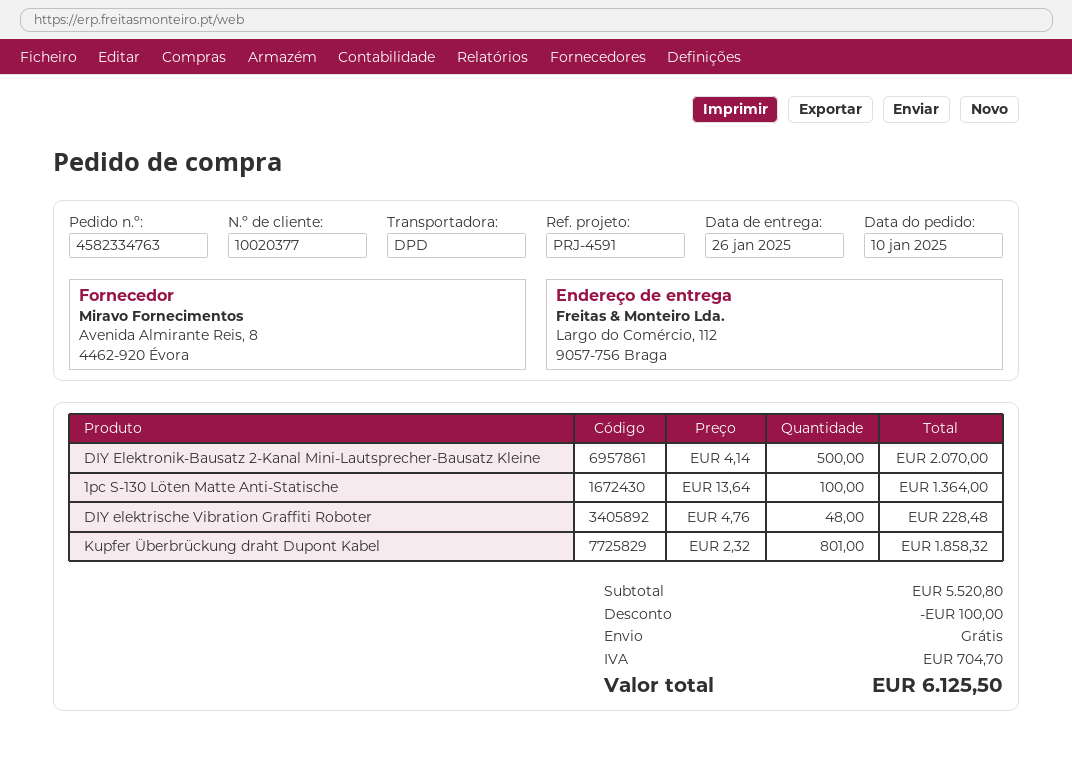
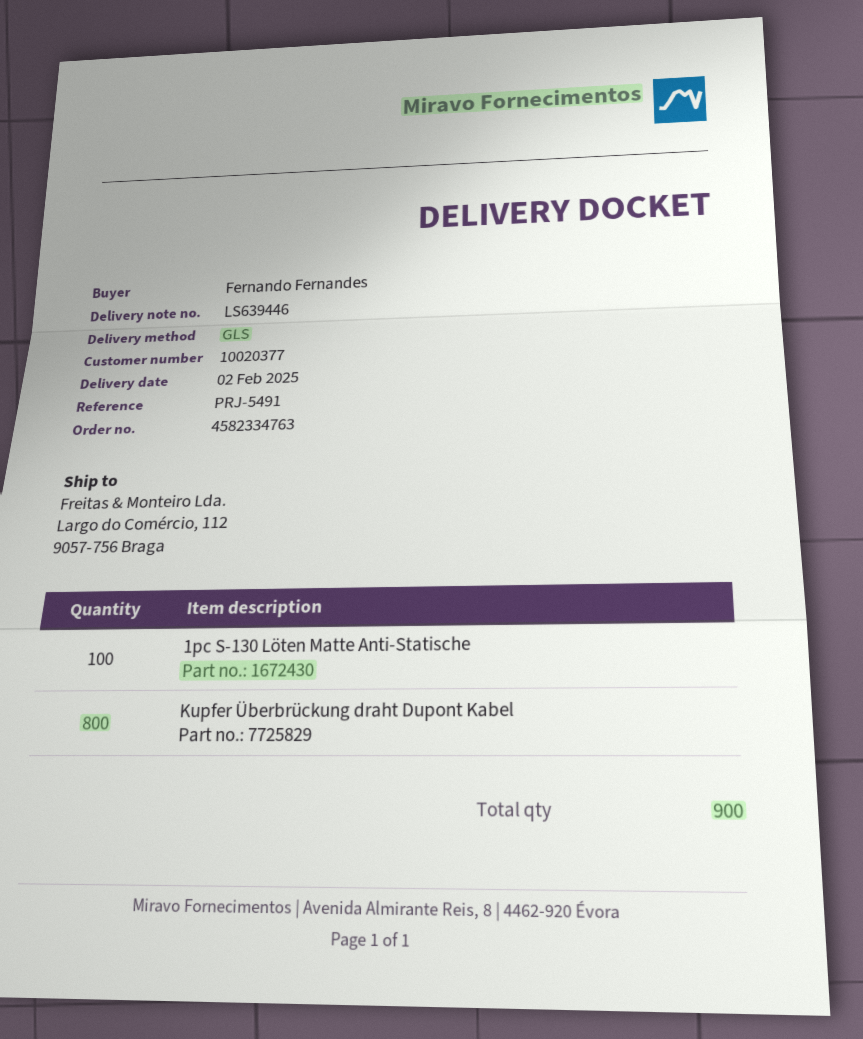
delivery date: 2025-01-26 -> 2025-02-02
reference: PRJ-4591 -> PRJ-5491
shipping method: DPD -> GLS
DIY Elektronik-Bausatz 2-Kanal Mini-Lautsprecher-Bausatz Kleine: 500 -> none
DIY elektrische Vibration Graffiti Roboter: 48 -> none
Kupfer Überbrückung draht Dupont Kabel: 801 -> 800

